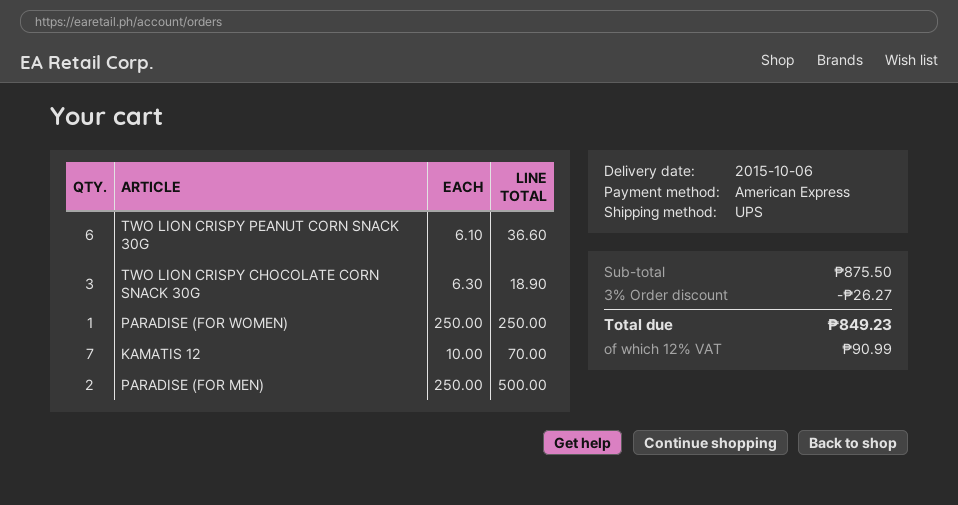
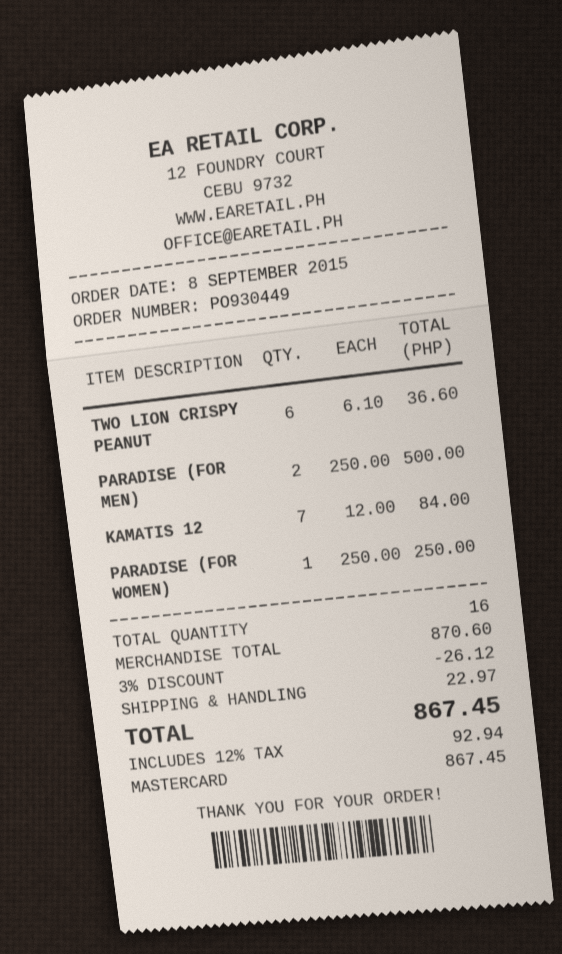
payment method: American Express -> Mastercard
TWO LION CRISPY CHOCOLATE CORN SNACK 30G: 3 x 6.30 = 18.90 -> none
KAMATIS 12: 7 x 10.00 = 70.00 -> 7 x 12.00 = 84.00
subtotal: 875.50 -> 870.60
discount: 3% = 26.27 -> 3% = 26.12
shipping: none -> 22.97
tax: 12% = 90.99 -> 12% = 92.94
total: 849.23 -> 867.45

